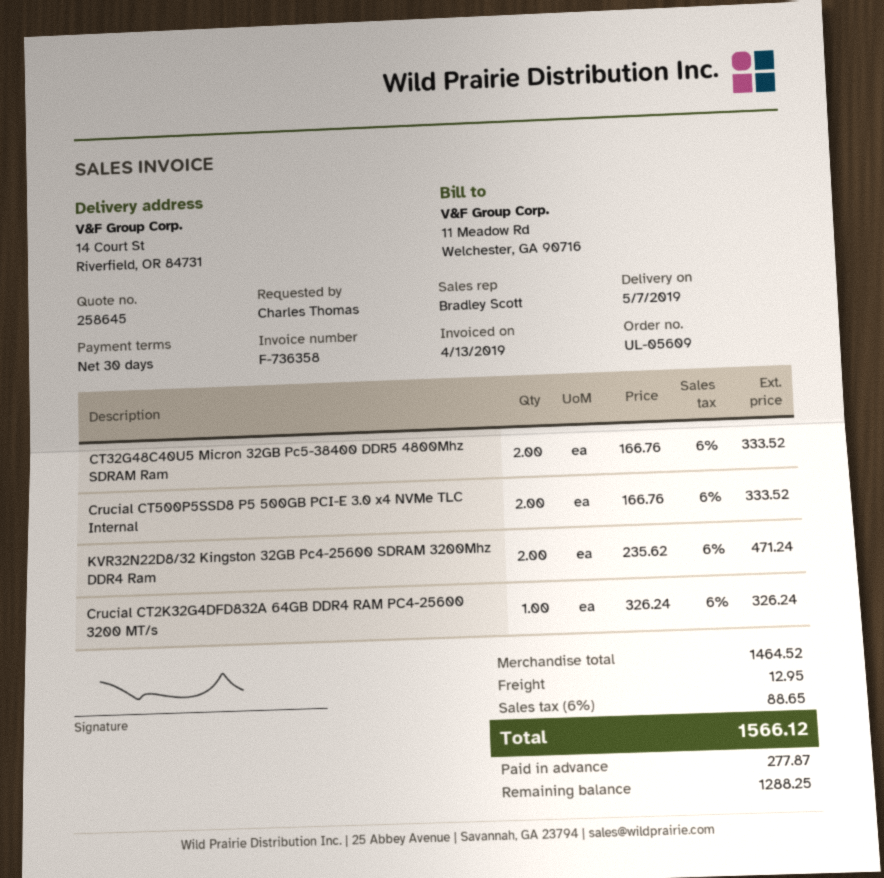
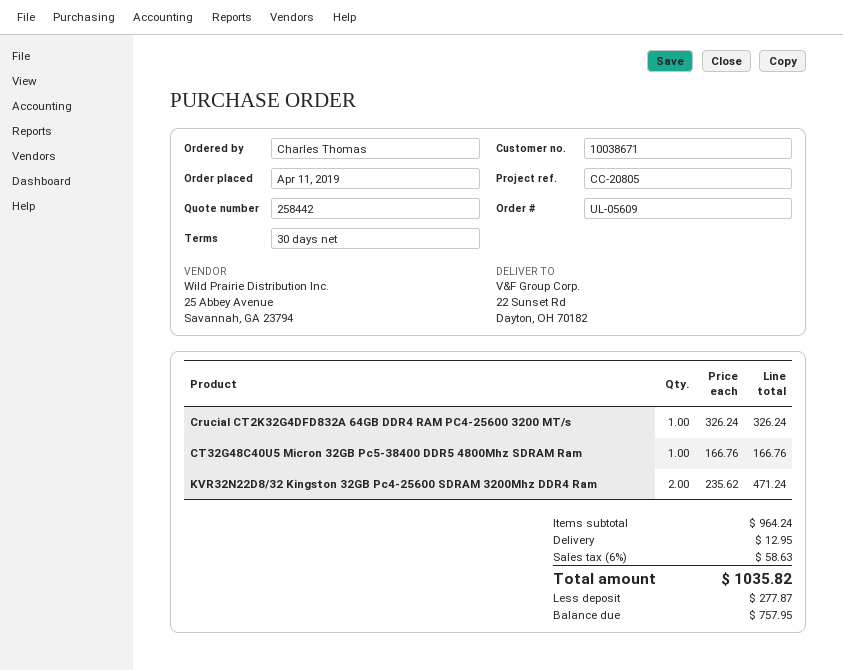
quote number: 258645 -> 258442
ship to: 14 Court St, Riverfield, OR 84731 -> 22 Sunset Rd, Dayton, OH 70182
CT32G48C40U5 Micron 32GB Pc5-38400 DDR5 4800Mhz SDRAM Ram: 2 x 166.76 = 333.52 -> 1 x 166.76 = 166.76
Crucial CT500P5SSD8 P5 500GB PCI-E 3.0 x4 NVMe TLC Internal: 2 x 166.76 = 333.52 -> none
subtotal: 1464.52 -> 964.24
tax: 6% = 88.65 -> 6% = 58.63
total: 1566.12 -> 1035.82
balance: 1288.25 -> 757.95

